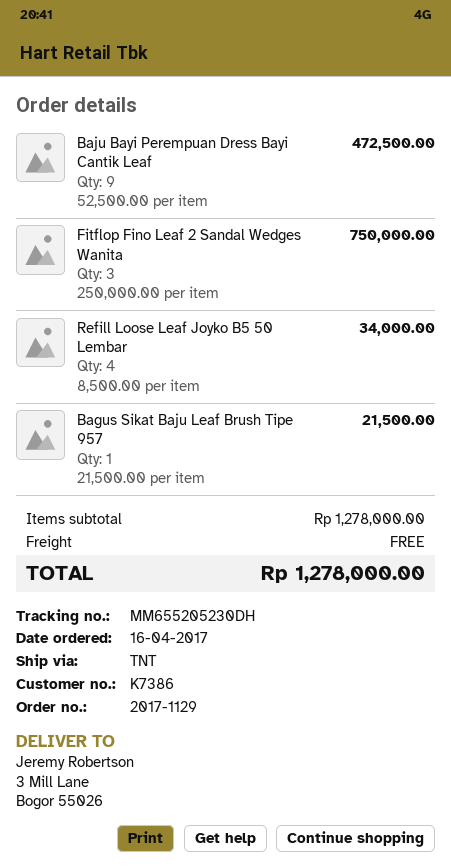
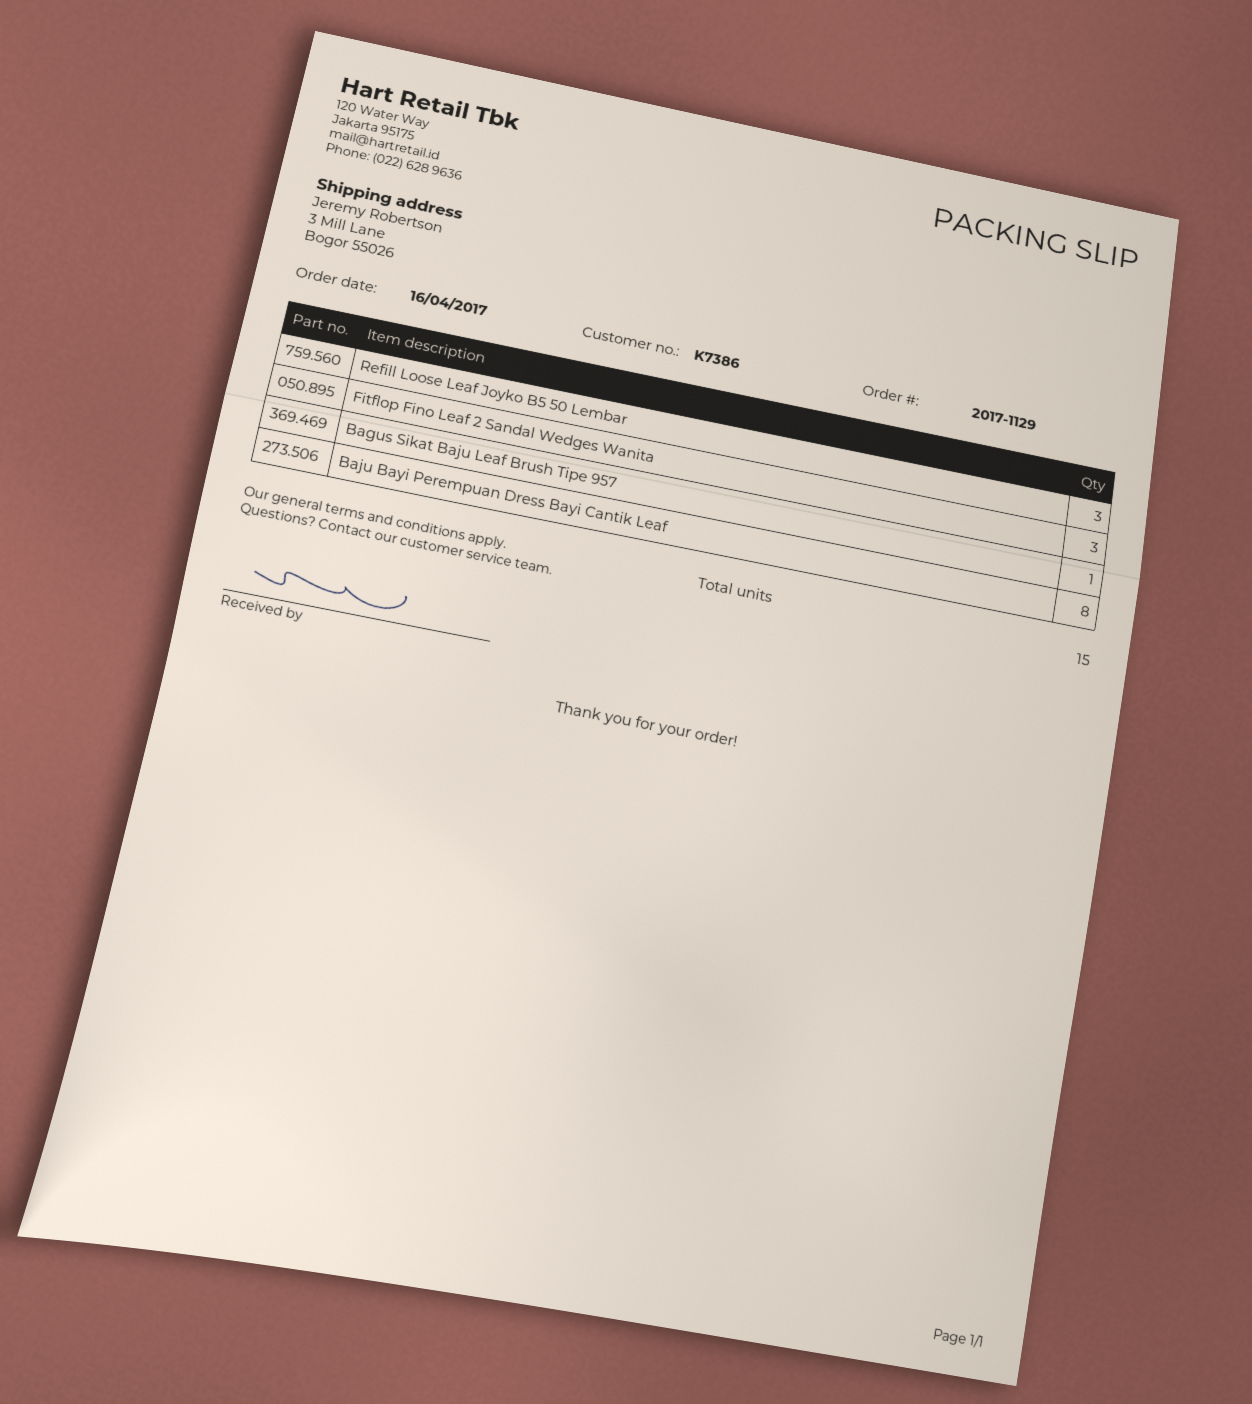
Baju Bayi Perempuan Dress Bayi Cantik Leaf: 9 -> 8
Refill Loose Leaf Joyko B5 50 Lembar: 4 -> 3

